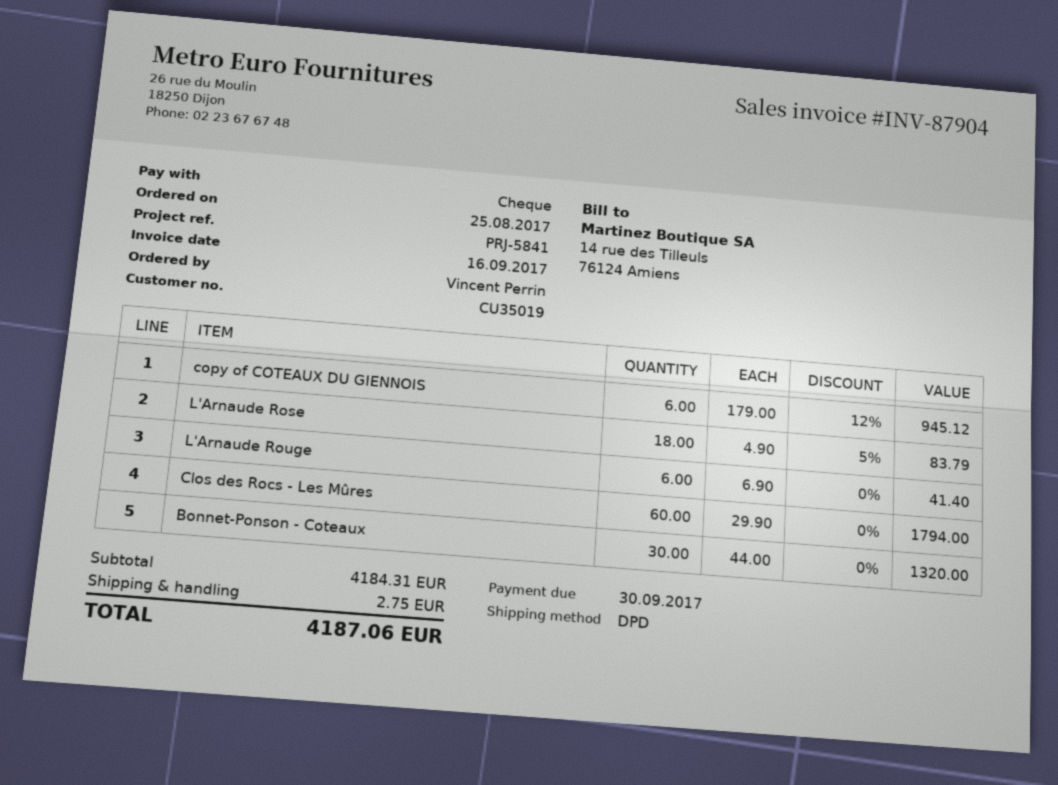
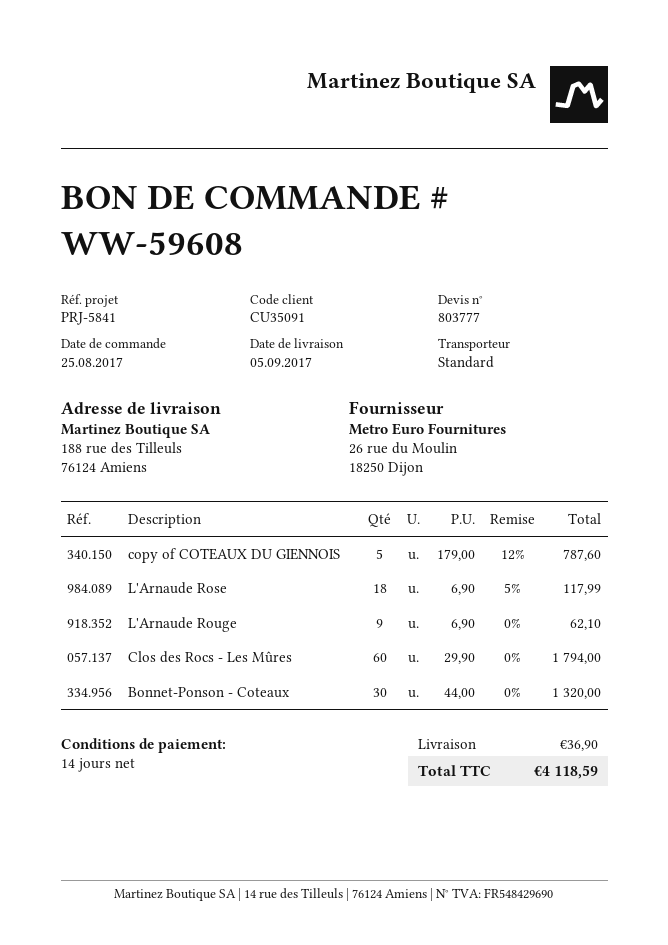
customer number: CU35019 -> CU35091
shipping method: DPD -> standard
copy of COTEAUX DU GIENNOIS: 6 x 179.00 - 12% = 945.12 -> 5 x 179.00 - 12% = 787.60
L'Arnaude Rose: 18 x 4.90 - 5% = 83.79 -> 18 x 6.90 - 5% = 117.99
L'Arnaude Rouge: 6 x 6.90 = 41.40 -> 9 x 6.90 = 62.10
shipping: 2.75 -> 36.90
total: 4187.06 -> 4118.59

